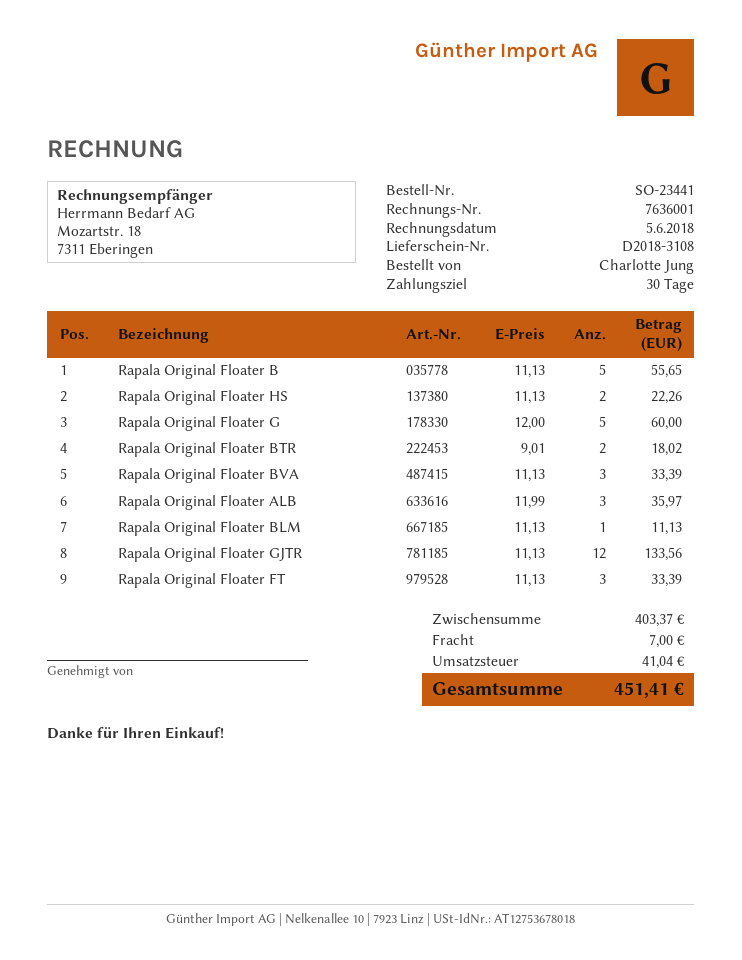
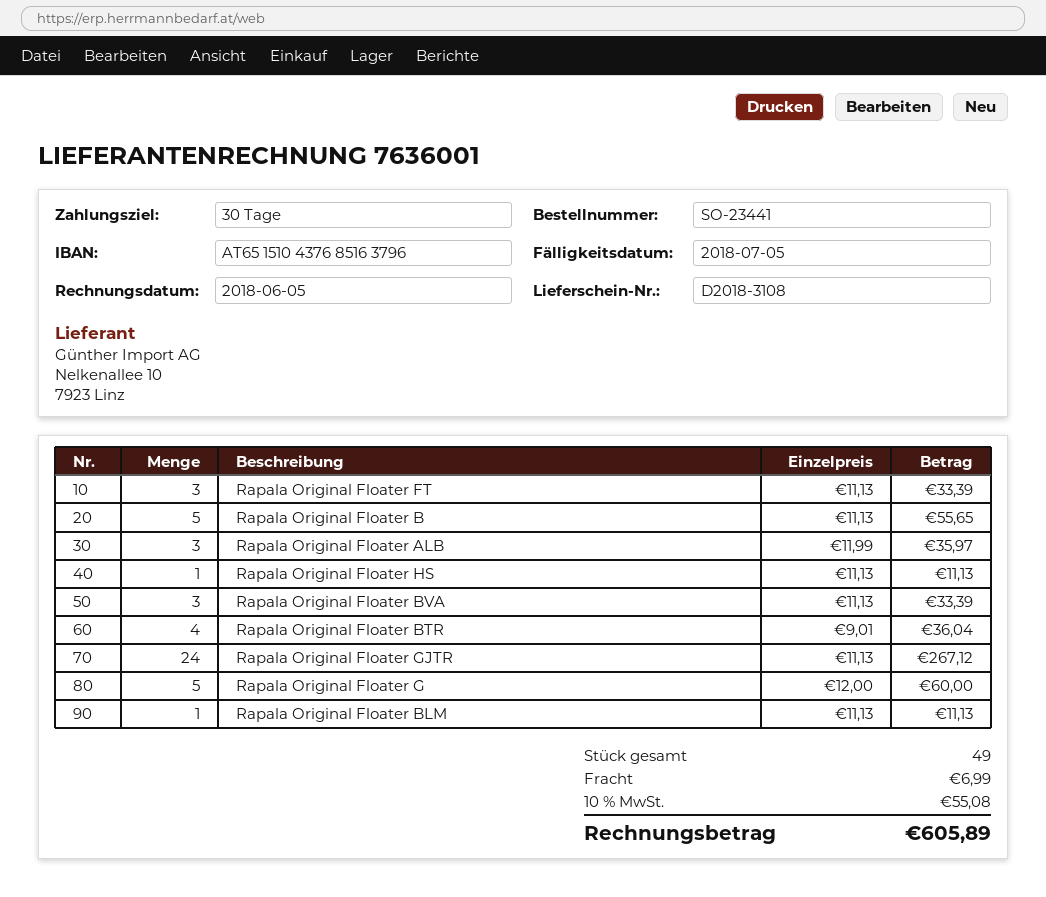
Rapala Original Floater HS: 2 x 11.13 = 22.26 -> 1 x 11.13 = 11.13
Rapala Original Floater BTR: 2 x 9.01 = 18.02 -> 4 x 9.01 = 36.04
Rapala Original Floater GJTR: 12 x 11.13 = 133.56 -> 24 x 11.13 = 267.12
shipping: 7.00 -> 6.99
tax: 41.04 -> 55.08
total: 451.41 -> 605.89

